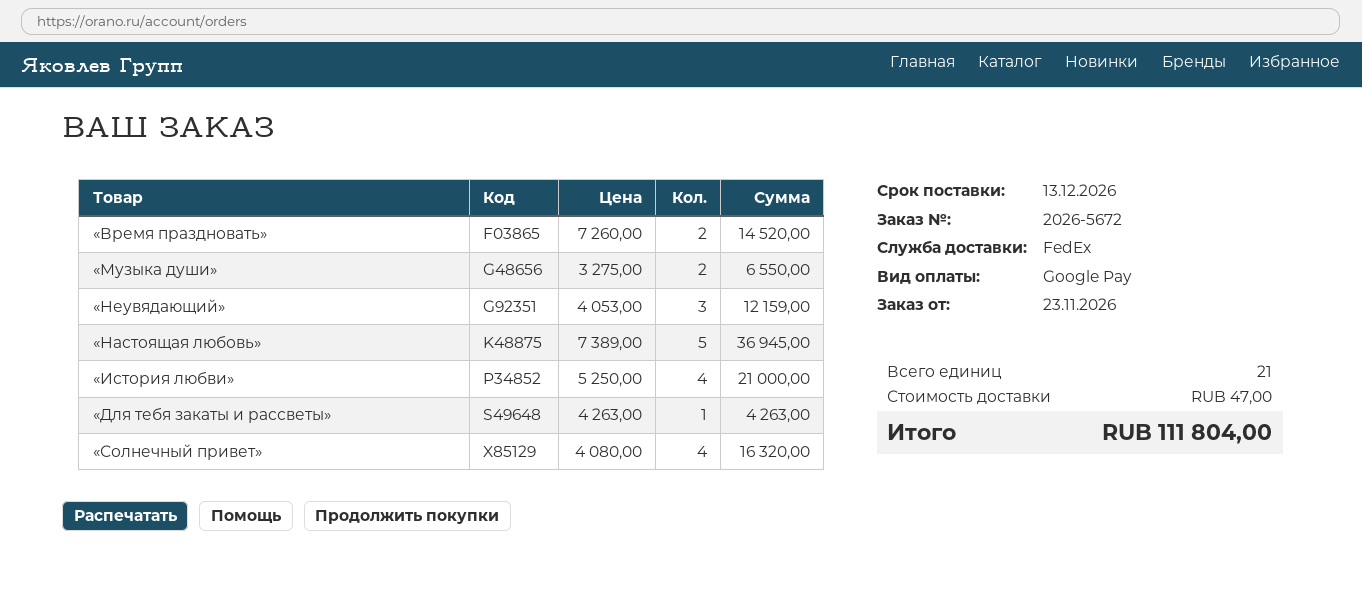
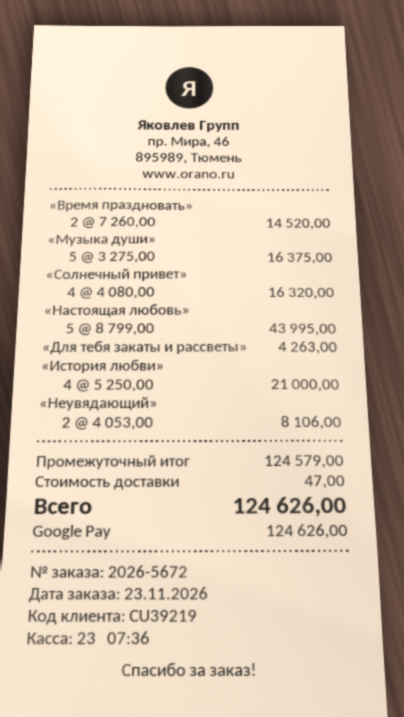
«Музыка души»: 2 x 3275.00 = 6550.00 -> 5 x 3275.00 = 16375.00
«Неувядающий»: 3 x 4053.00 = 12159.00 -> 2 x 4053.00 = 8106.00
«Настоящая любовь»: 5 x 7389.00 = 36945.00 -> 5 x 8799.00 = 43995.00
total: 111804.00 -> 124626.00

